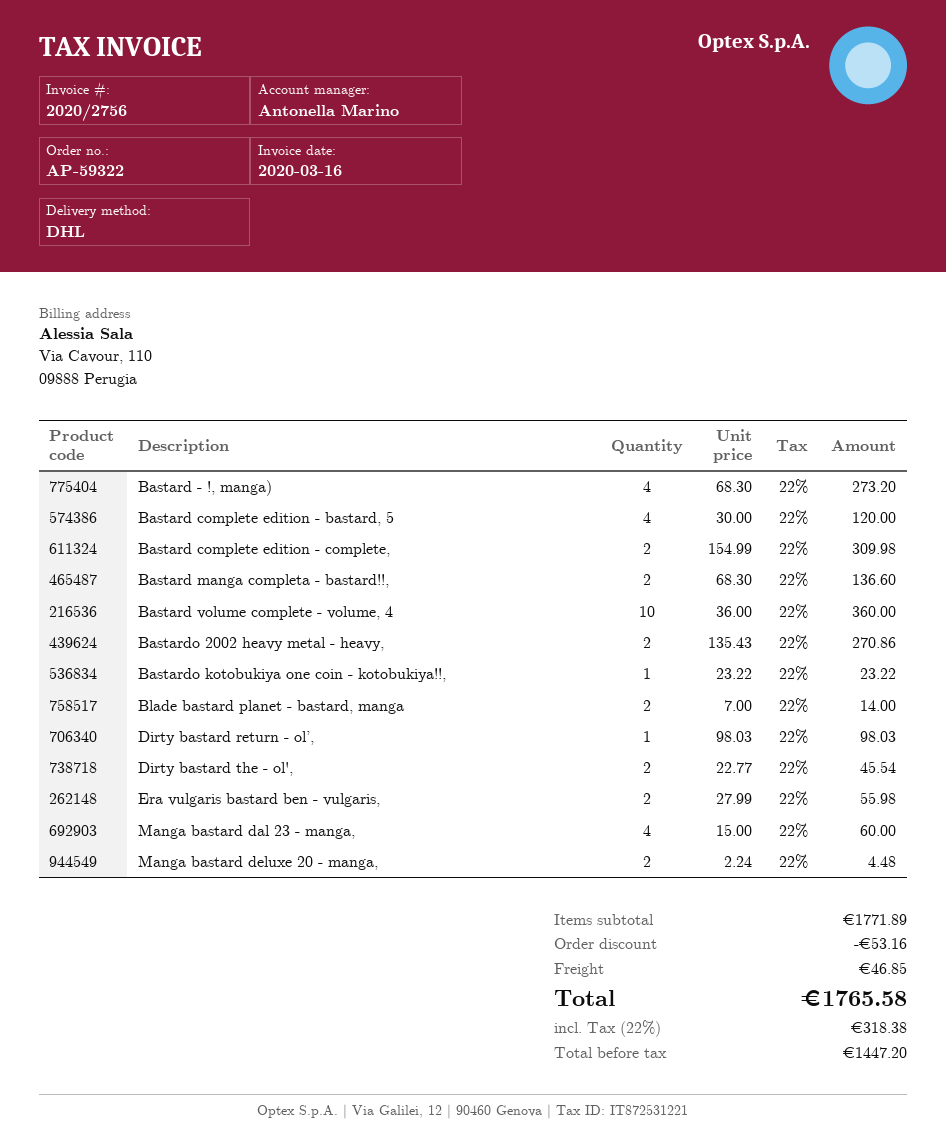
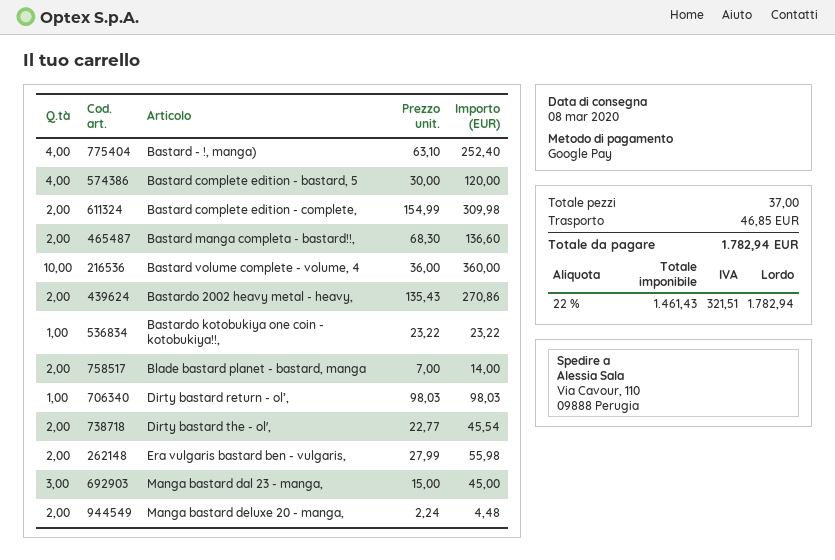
Bastard - !, manga): 4 x 68.30 = 273.20 -> 4 x 63.10 = 252.40
Manga bastard dal 23 - manga,: 4 x 15.00 = 60.00 -> 3 x 15.00 = 45.00
discount: 53.16 -> none
net: 1447.20 -> 1461.43
tax: 22% = 318.38 -> 22% = 321.51
total: 1765.58 -> 1782.94

